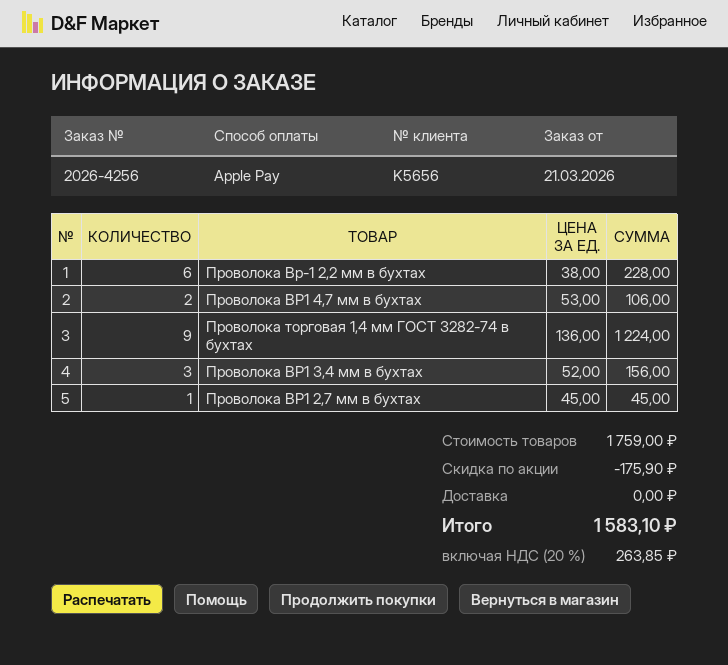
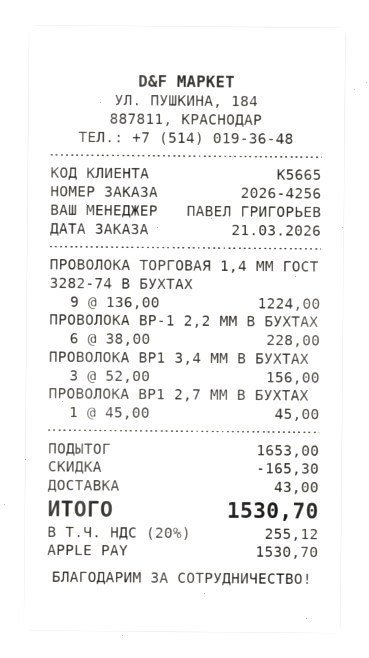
customer number: K5656 -> K5665
Проволока ВР1 4,7 мм в бухтах: 2 x 53.00 = 106.00 -> none
subtotal: 1759.00 -> 1653.00
discount: 175.90 -> 165.30
shipping: 0.00 -> 43.00
tax: 20% = 263.85 -> 20% = 255.12
total: 1583.10 -> 1530.70

